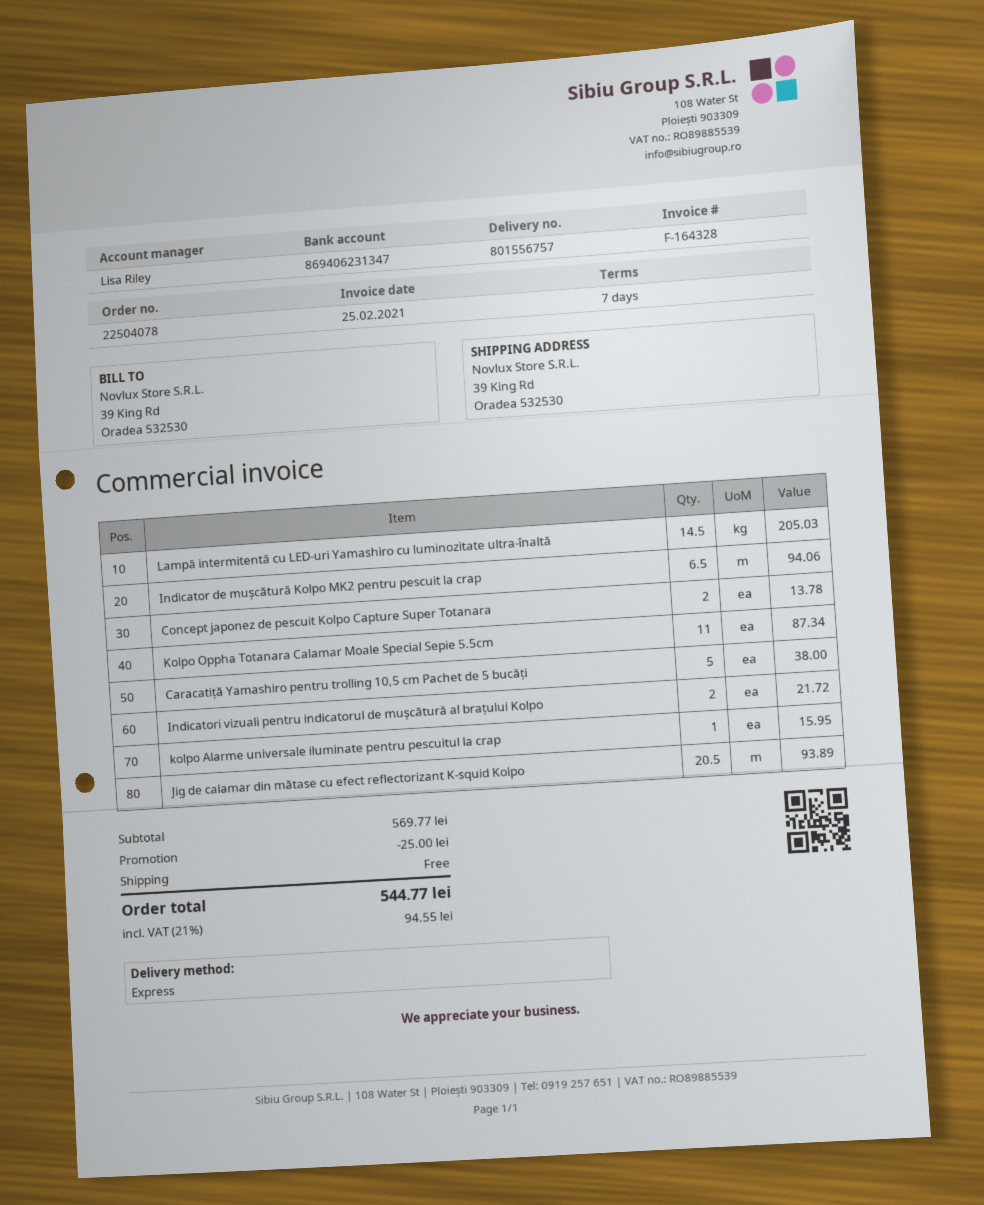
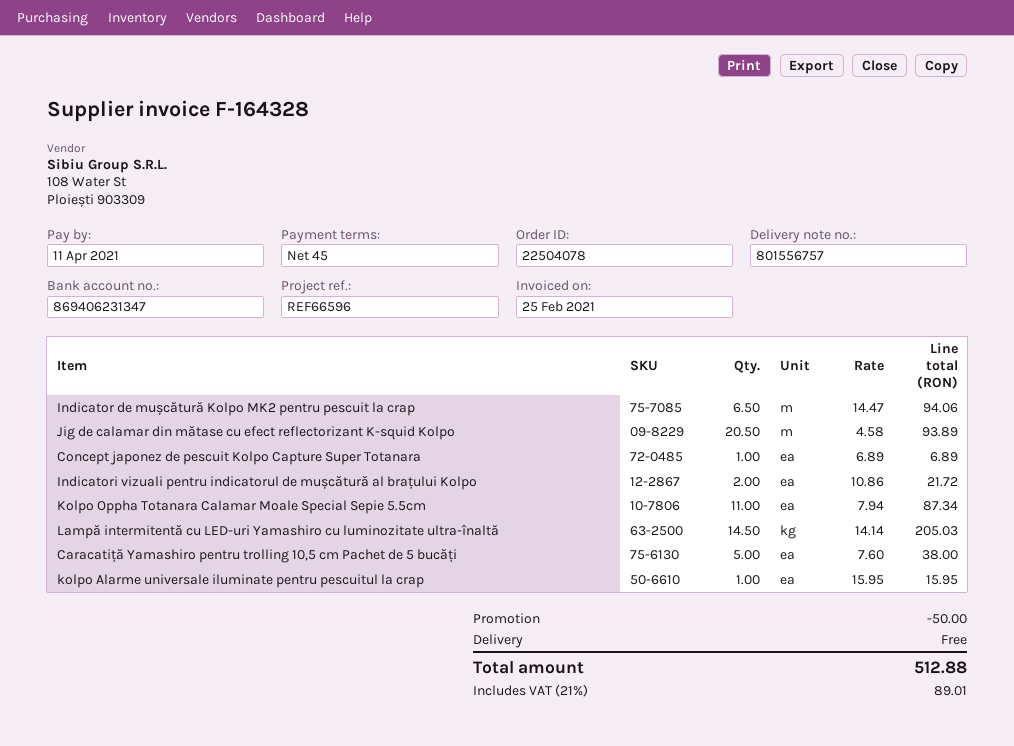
payment terms: 7 days -> 45 days
Concept japonez de pescuit Kolpo Capture Super Totanara: 2 for 13.78 -> 1 for 6.89
discount: 25.00 -> 50.00
tax: 21% = 94.55 -> 21% = 89.01
total: 544.77 -> 512.88

